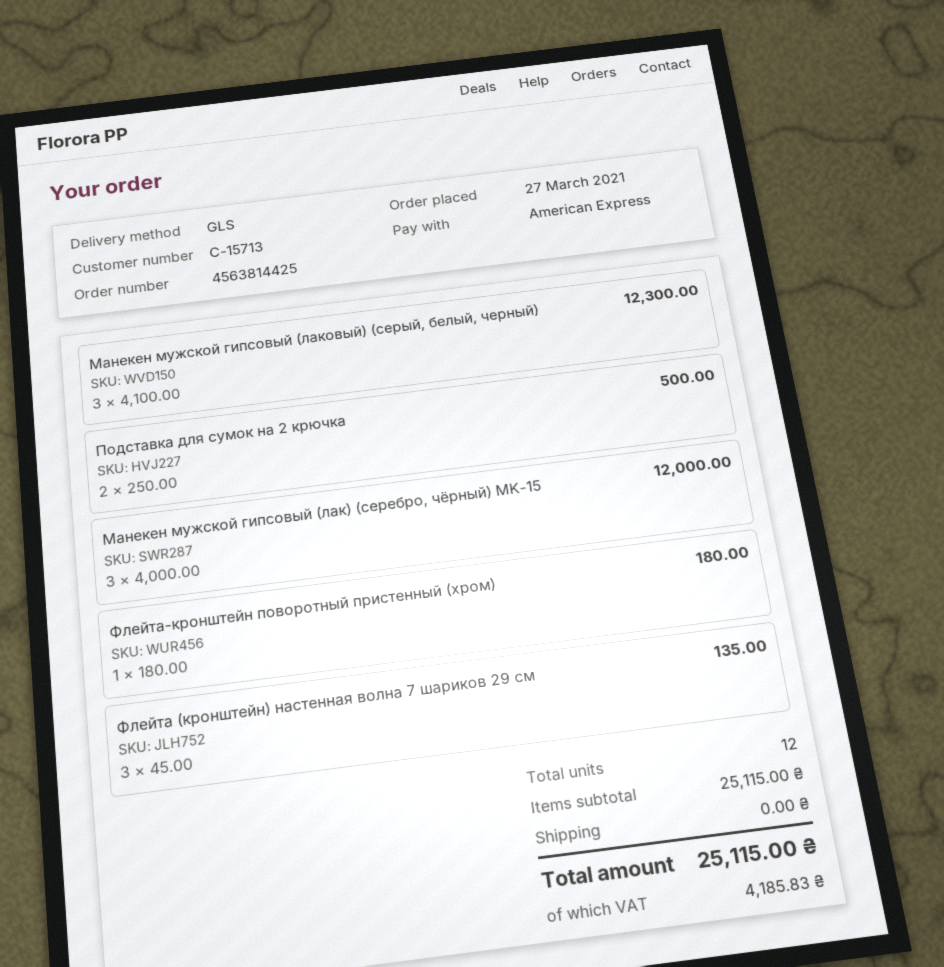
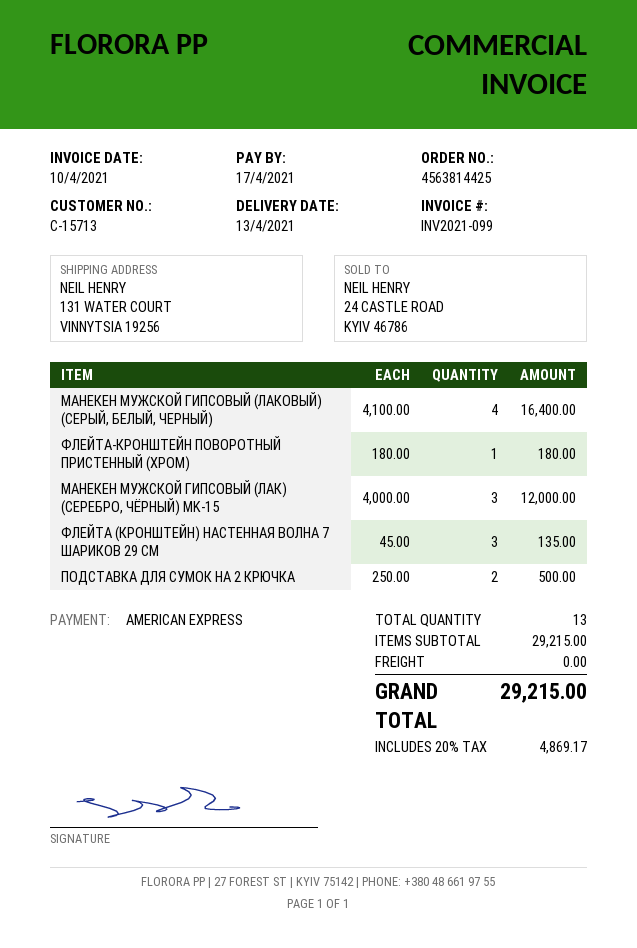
Манекен мужской гипсовый (лаковый) (серый, белый, черный): 3 x 4100.00 = 12300.00 -> 4 x 4100.00 = 16400.00
total quantity: 12 -> 13
subtotal: 25115.00 -> 29215.00
tax: 4185.83 -> 4869.17
total: 25115.00 -> 29215.00

